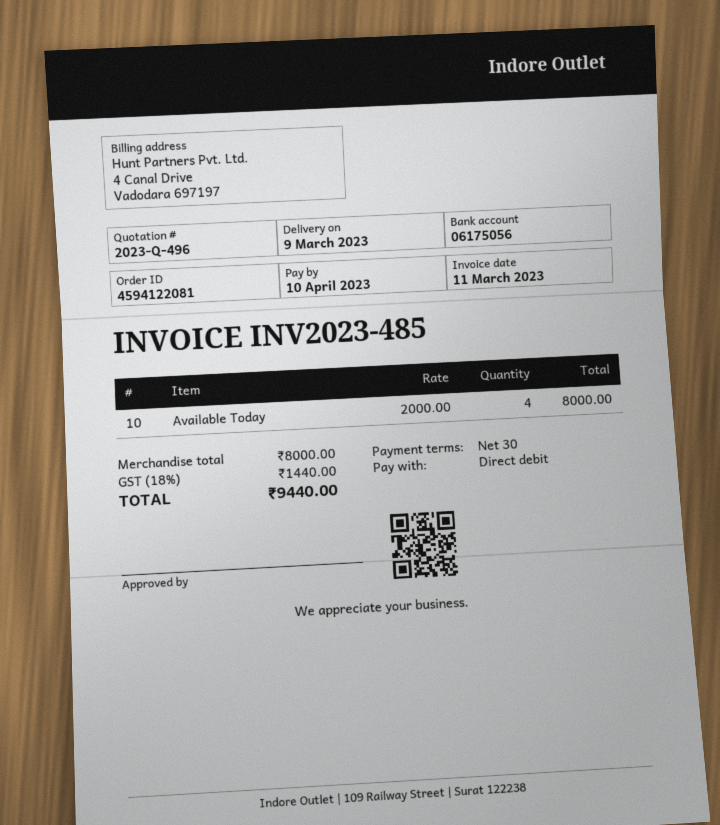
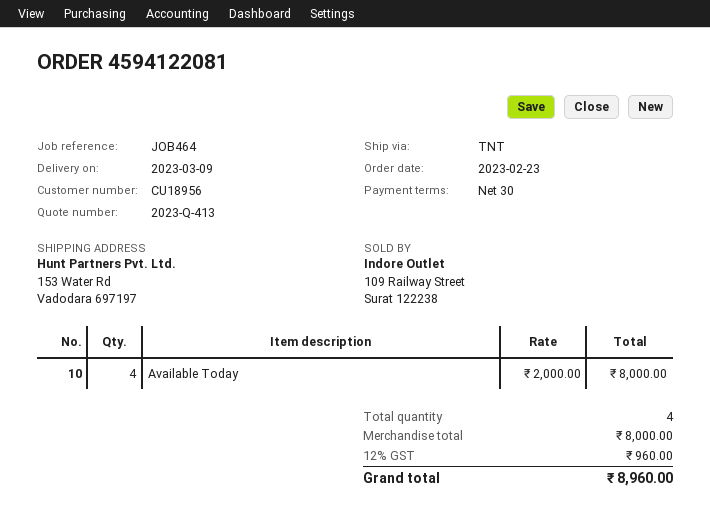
quote number: 2023-Q-496 -> 2023-Q-413
tax: 18% = 1440.00 -> 12% = 960.00
total: 9440.00 -> 8960.00

